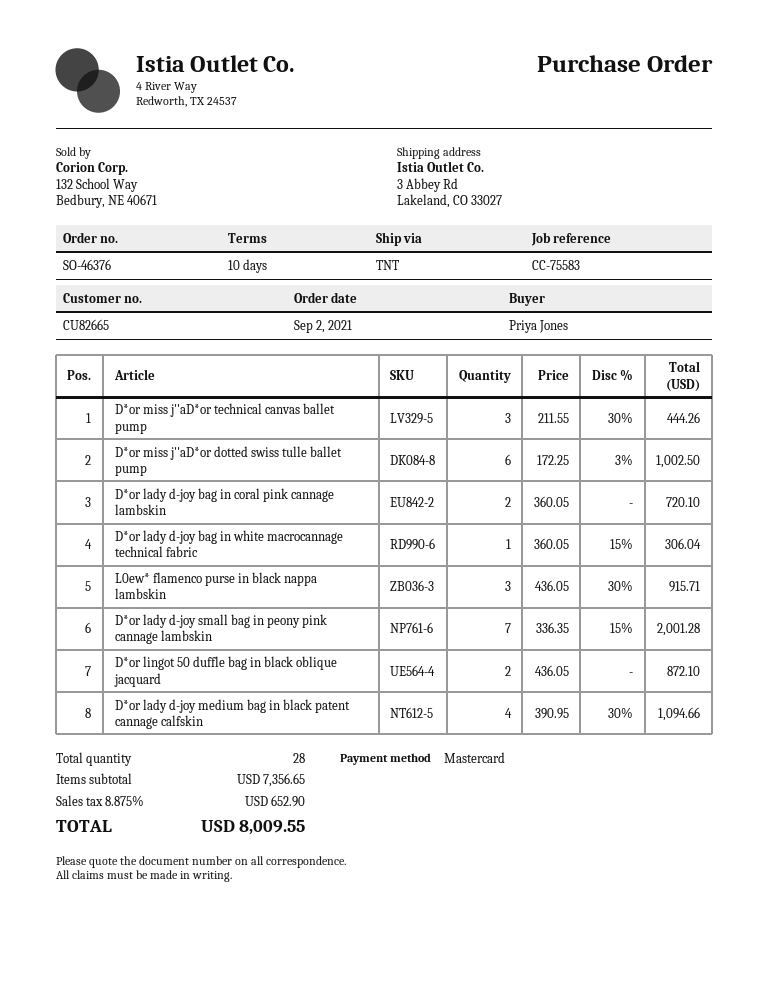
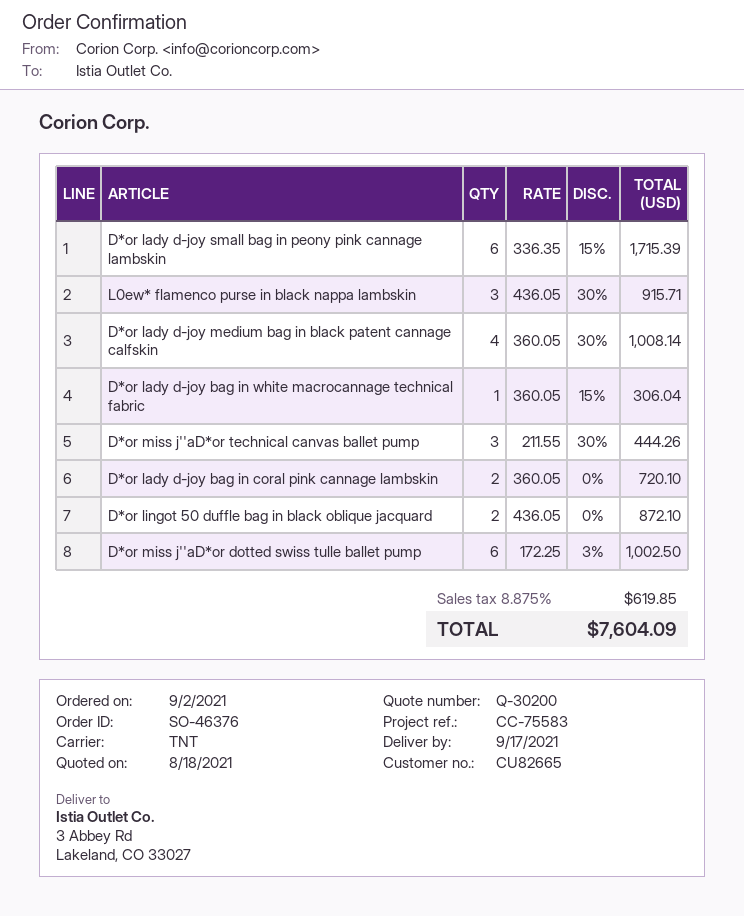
D*or lady d-joy small bag in peony pink cannage lambskin: 7 x 336.35 - 15% = 2001.28 -> 6 x 336.35 - 15% = 1715.39
D*or lady d-joy medium bag in black patent cannage calfskin: 4 x 390.95 - 30% = 1094.66 -> 4 x 360.05 - 30% = 1008.14
tax: 8.875% = 652.90 -> 8.875% = 619.85
total: 8009.55 -> 7604.09

